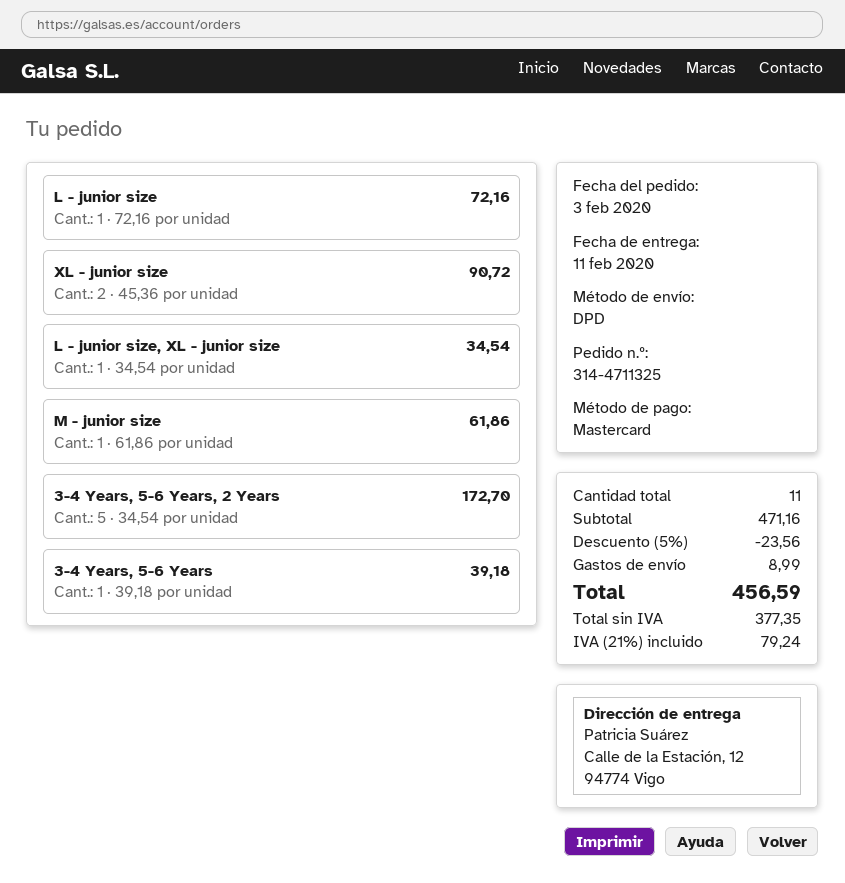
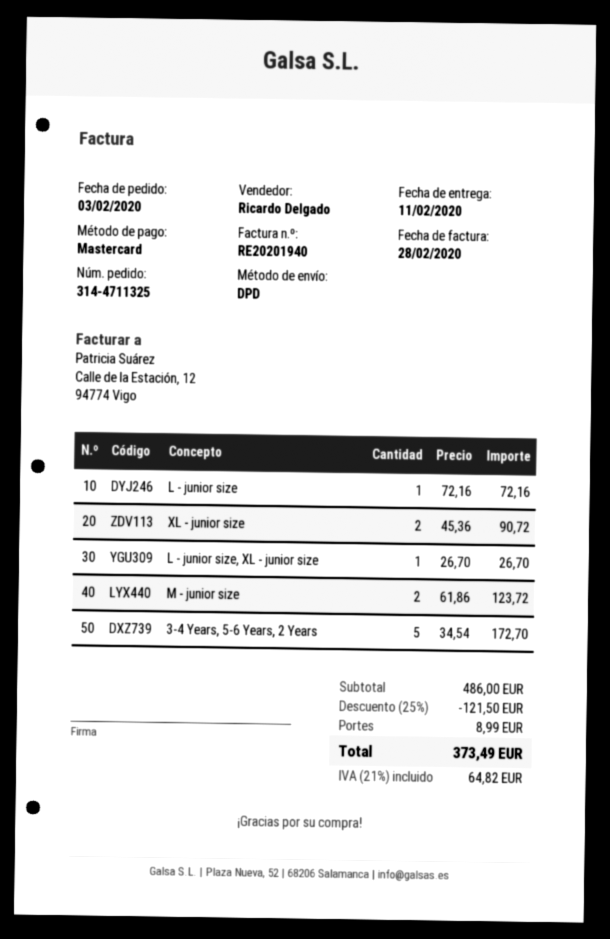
L - junior size, XL - junior size: 1 x 34.54 = 34.54 -> 1 x 26.70 = 26.70
M - junior size: 1 x 61.86 = 61.86 -> 2 x 61.86 = 123.72
3-4 Years, 5-6 Years: 1 x 39.18 = 39.18 -> none
subtotal: 471.16 -> 486.00
discount: 5% = 23.56 -> 25% = 121.50
tax: 21% = 79.24 -> 21% = 64.82
total: 456.59 -> 373.49

